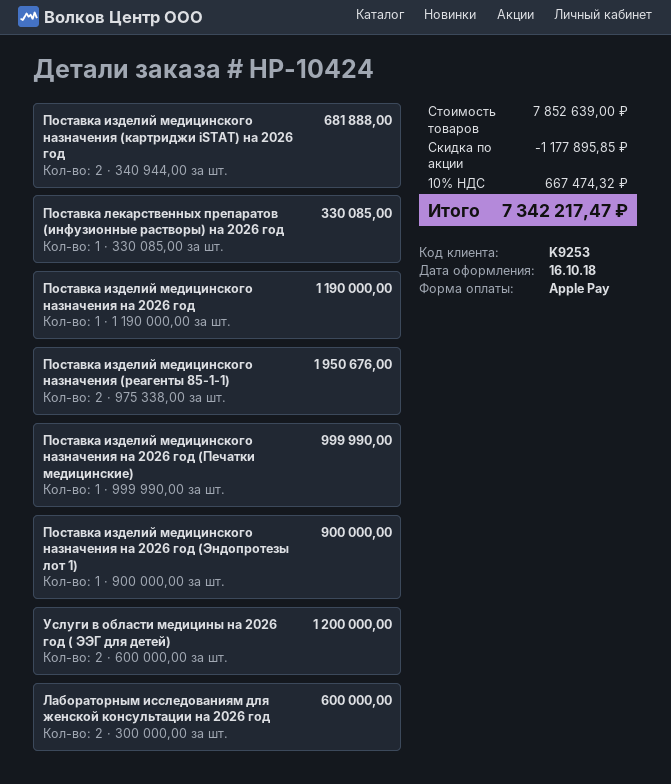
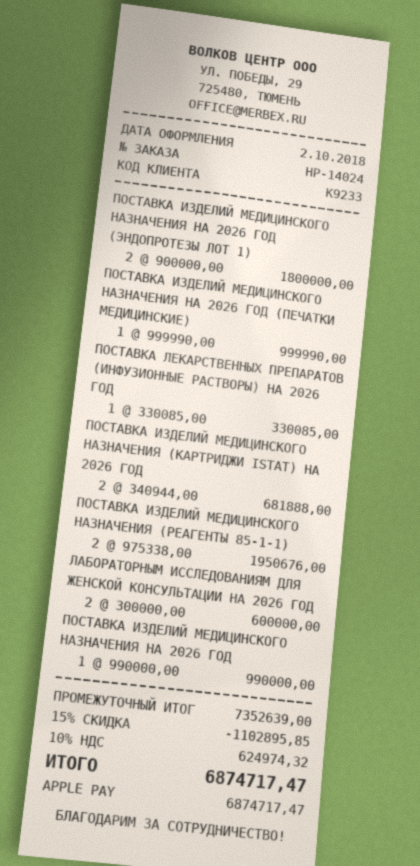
order number: HP-10424 -> HP-14024
order date: 2018-10-16 -> 2018-10-02
customer number: K9253 -> K9233
Поставка изделий медицинского назначения на 2026 год: 1 x 1190000.00 = 1190000.00 -> 1 x 990000.00 = 990000.00
Поставка изделий медицинского назначения на 2026 год (Эндопротезы лот 1): 1 x 900000.00 = 900000.00 -> 2 x 900000.00 = 1800000.00
Услуги в области медицины на 2026 год ( ЭЭГ для детей): 2 x 600000.00 = 1200000.00 -> none
subtotal: 7852639.00 -> 7352639.00
discount: 1177895.85 -> 1102895.85
tax: 10% = 667474.32 -> 10% = 624974.32
total: 7342217.47 -> 6874717.47

